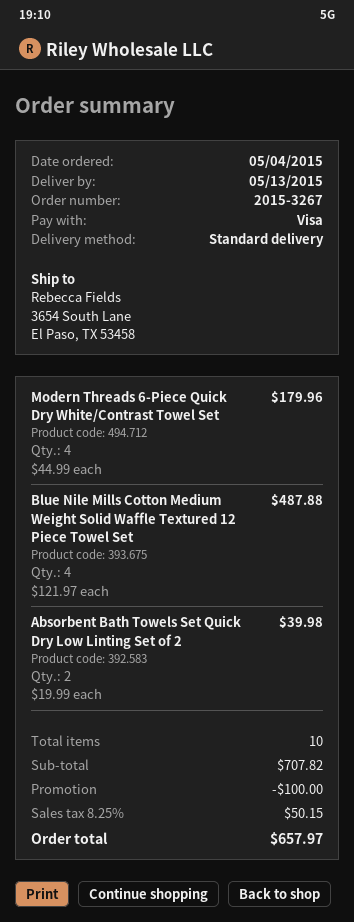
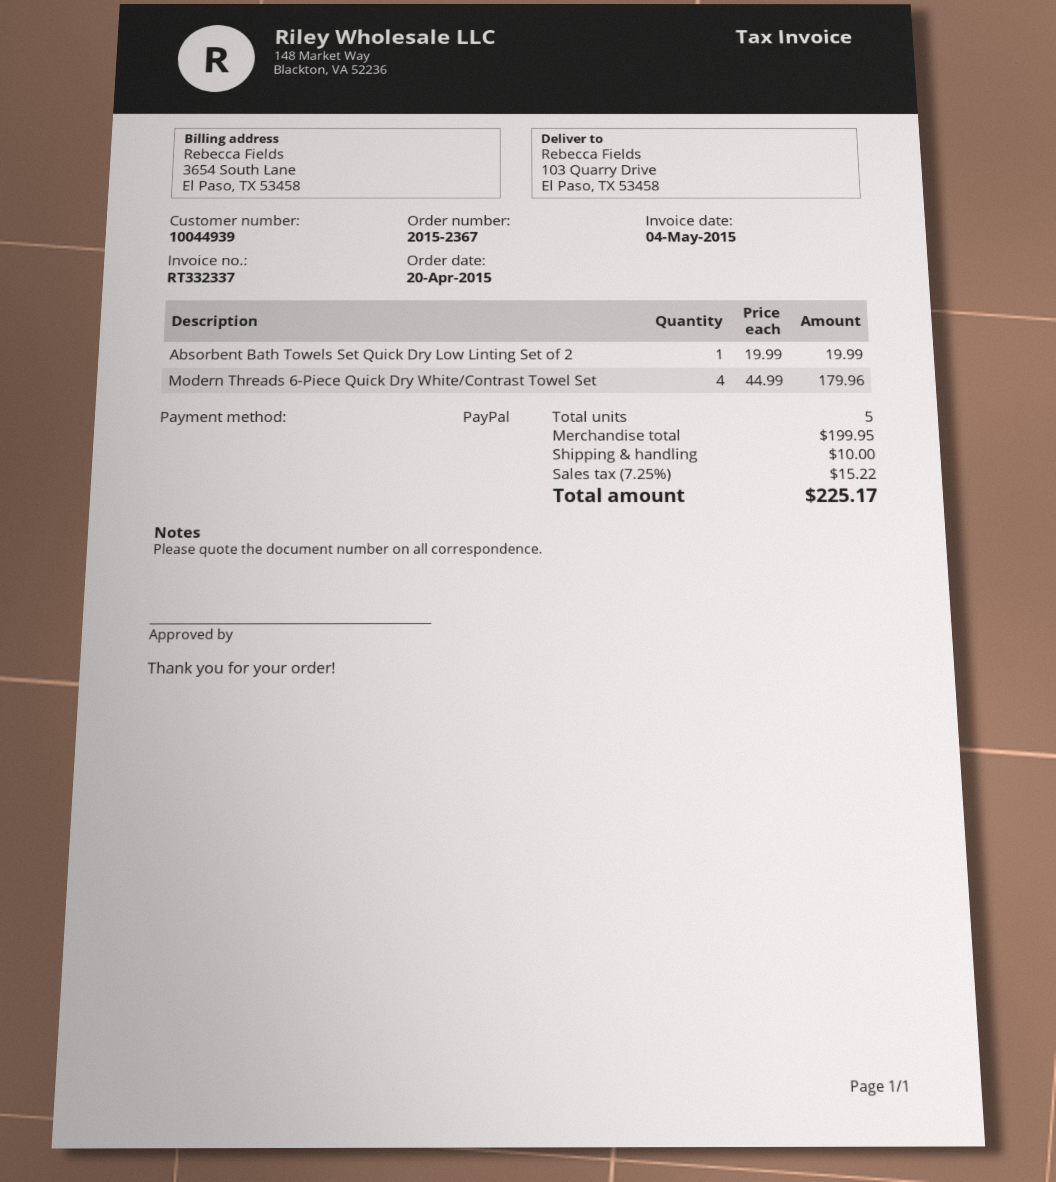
order number: 2015-3267 -> 2015-2367
order date: 2015-05-04 -> 2015-04-20
payment method: Visa -> PayPal
ship to: 3654 South Lane, El Paso, TX 53458 -> 103 Quarry Drive, El Paso, TX 53458
Blue Nile Mills Cotton Medium Weight Solid Waffle Textured 12 Piece Towel Set: 4 x 121.97 = 487.88 -> none
Absorbent Bath Towels Set Quick Dry Low Linting Set of 2: 2 x 19.99 = 39.98 -> 1 x 19.99 = 19.99
total quantity: 10 -> 5
subtotal: 707.82 -> 199.95
discount: 100.00 -> none
shipping: none -> 10.00
tax: 8.25% = 50.15 -> 7.25% = 15.22
total: 657.97 -> 225.17

